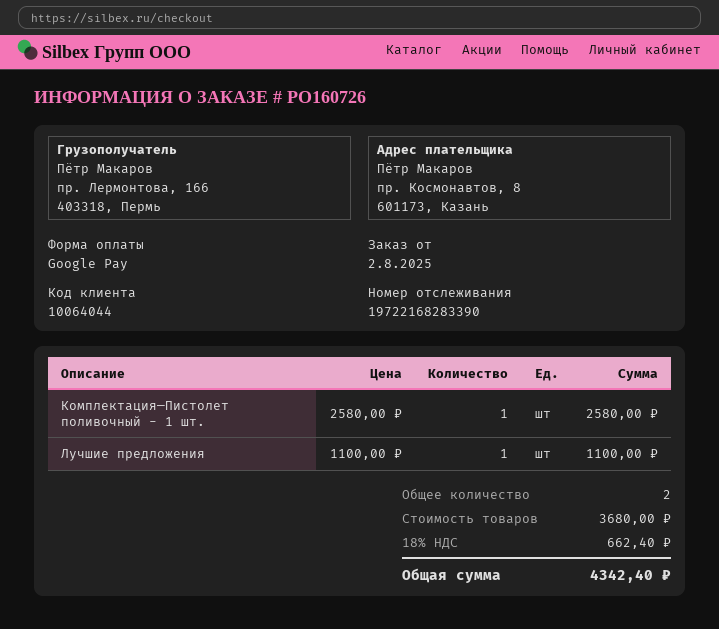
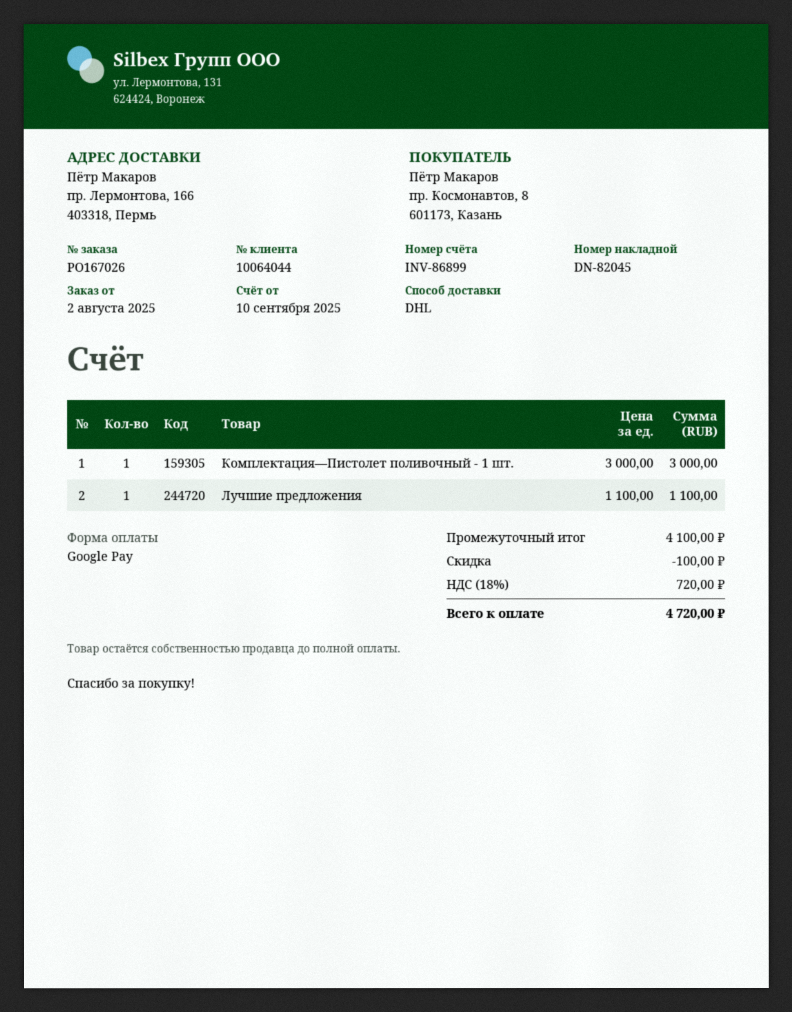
order number: PO160726 -> PO167026
Комплектация—Пистолет поливочный - 1 шт.: 1 x 2580.00 = 2580.00 -> 1 x 3000.00 = 3000.00
subtotal: 3680.00 -> 4100.00
discount: none -> 100.00
tax: 18% = 662.40 -> 18% = 720.00
total: 4342.40 -> 4720.00

